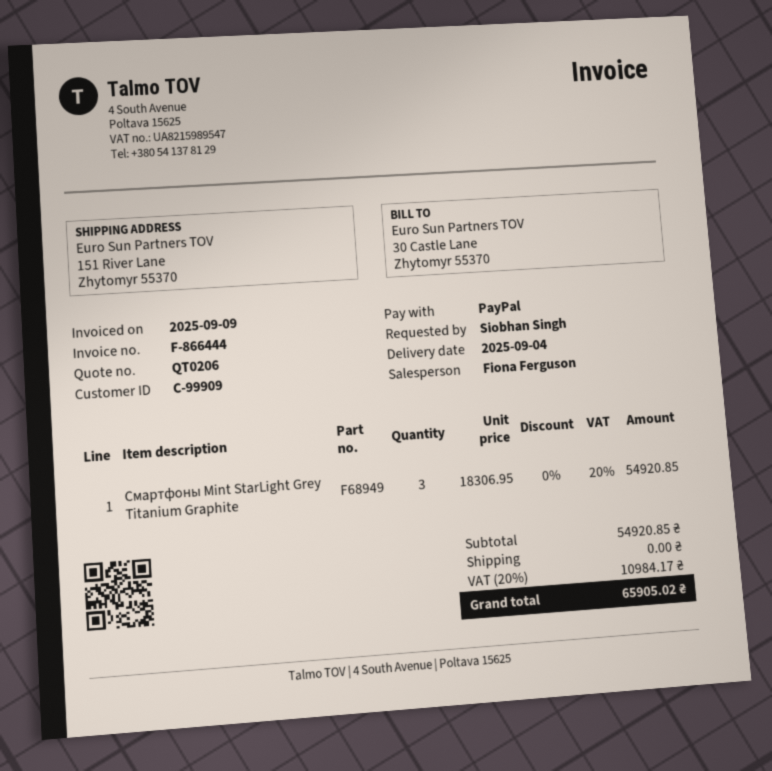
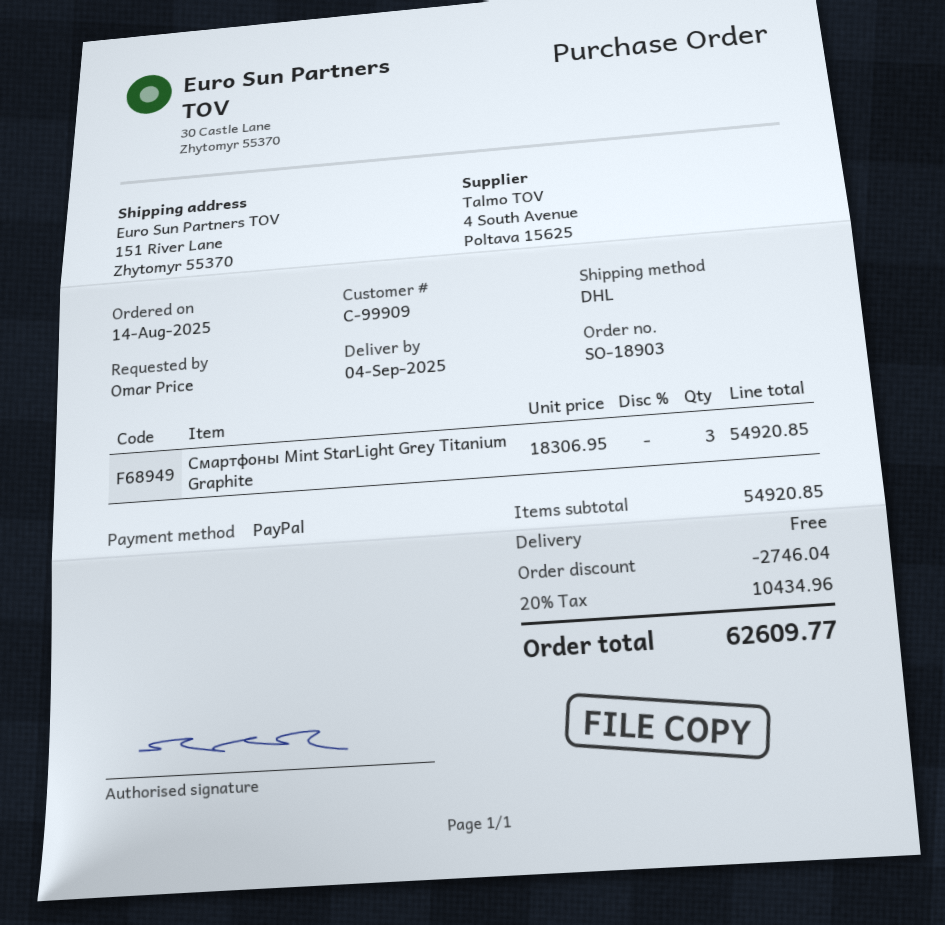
ordered by: Siobhan Singh -> Omar Price
discount: none -> 2746.04
tax: 20% = 10984.17 -> 20% = 10434.96
total: 65905.02 -> 62609.77

